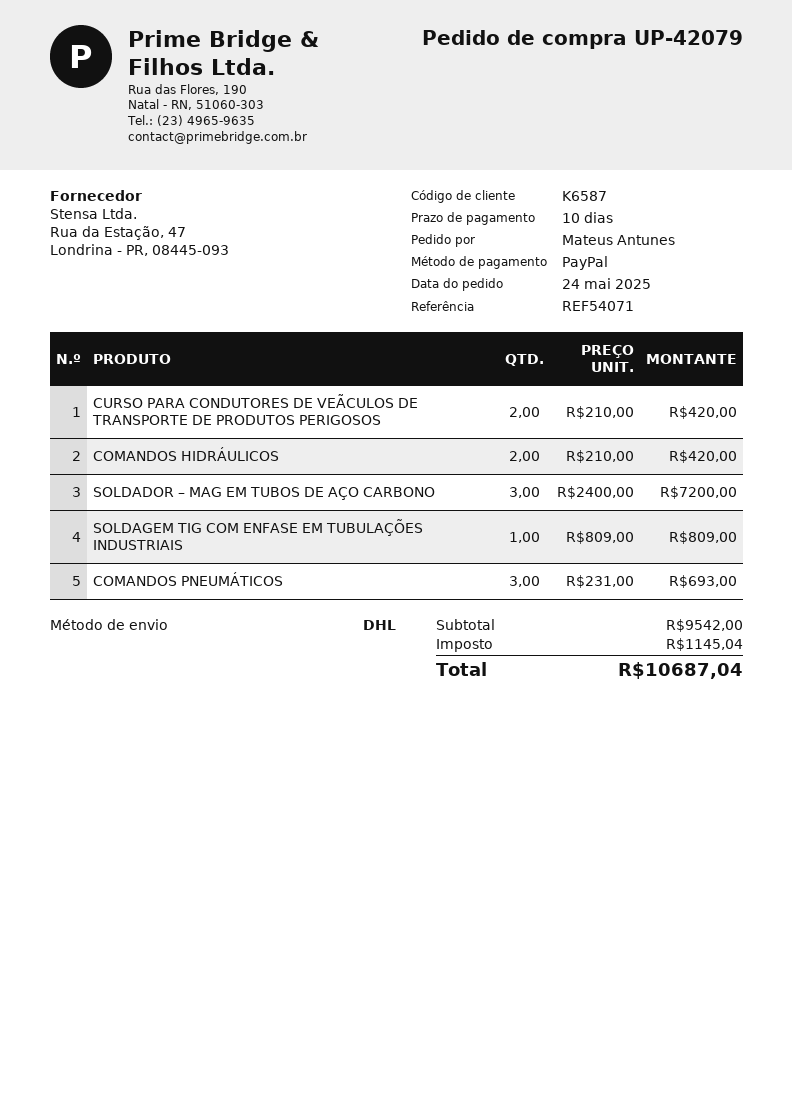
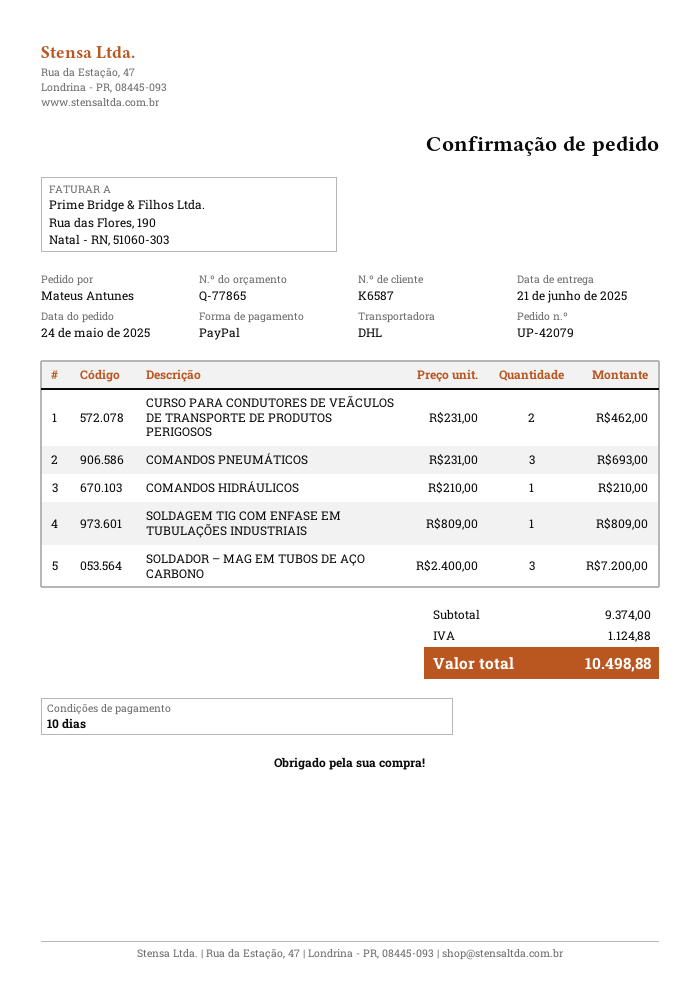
CURSO PARA CONDUTORES DE VEÃCULOS DE TRANSPORTE DE PRODUTOS PERIGOSOS: 2 x 210.00 = 420.00 -> 2 x 231.00 = 462.00
COMANDOS HIDRÁULICOS: 2 x 210.00 = 420.00 -> 1 x 210.00 = 210.00
subtotal: 9542.00 -> 9374.00
tax: 1145.04 -> 1124.88
total: 10687.04 -> 10498.88

